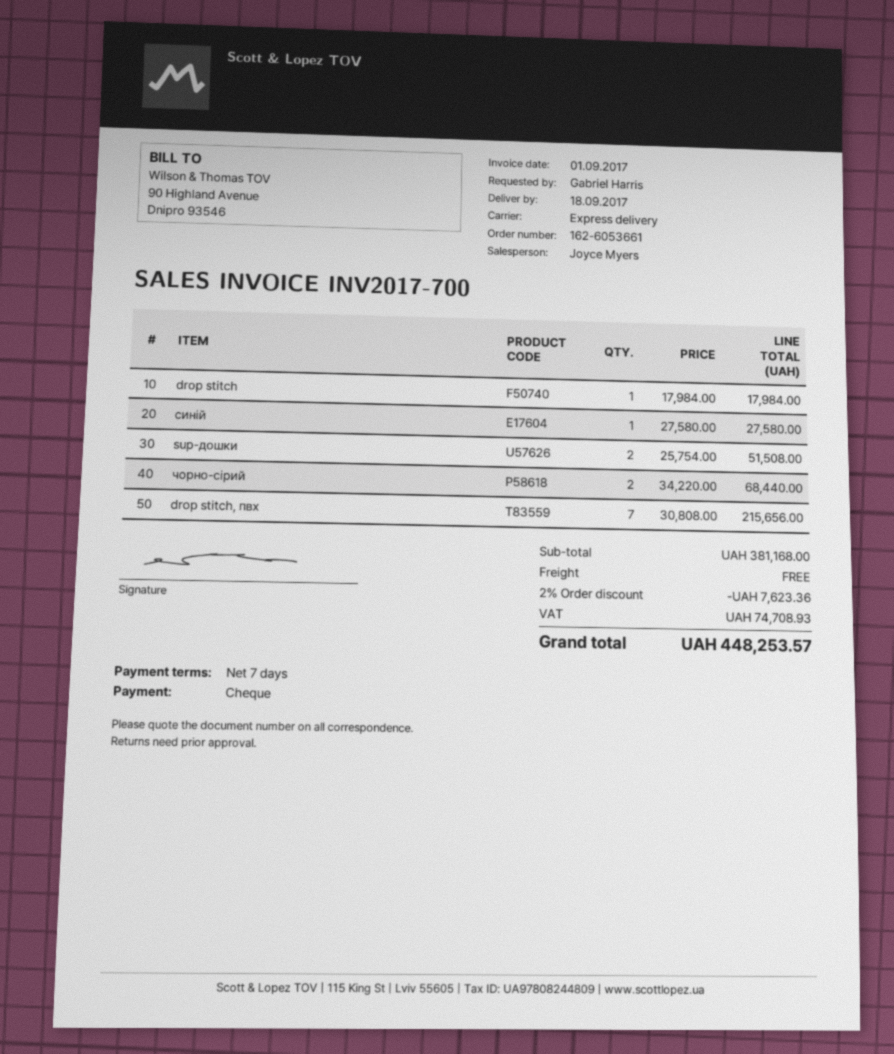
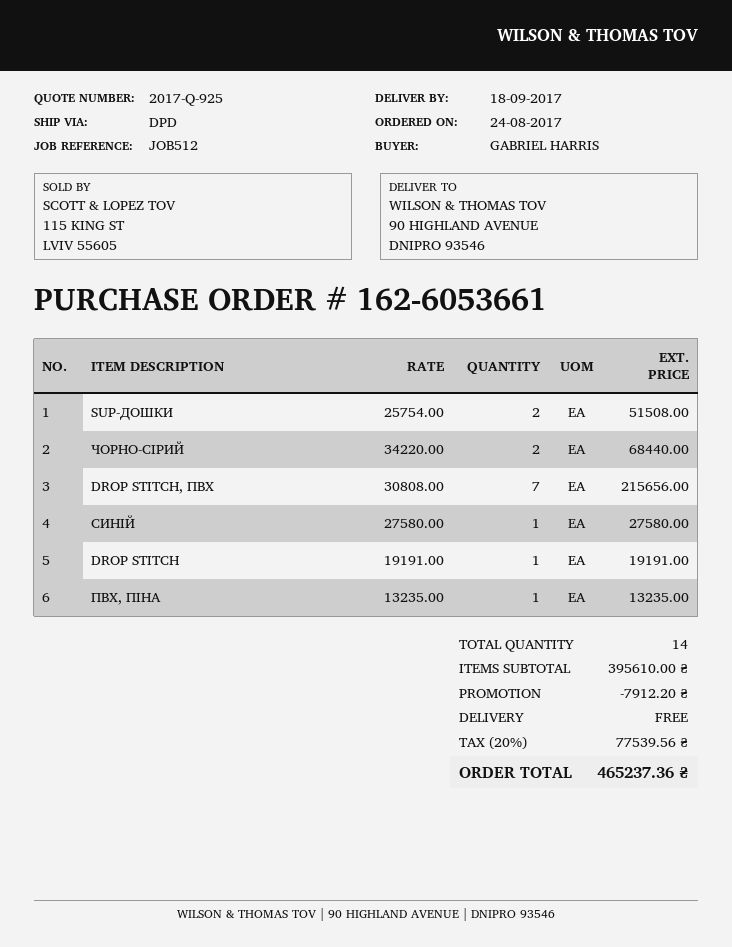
shipping method: express -> DPD
drop stitch: 1 x 17984.00 = 17984.00 -> 1 x 19191.00 = 19191.00
ПВХ, ПІНА: none -> 1 x 13235.00 = 13235.00
subtotal: 381168.00 -> 395610.00
discount: 7623.36 -> 7912.20
tax: 74708.93 -> 77539.56
total: 448253.57 -> 465237.36

